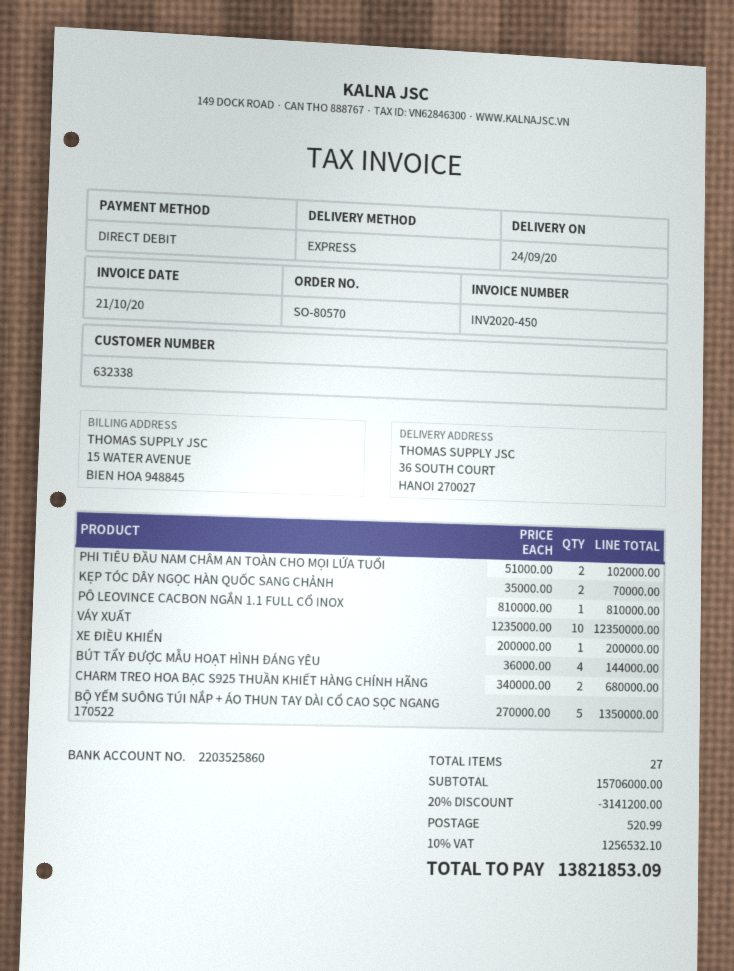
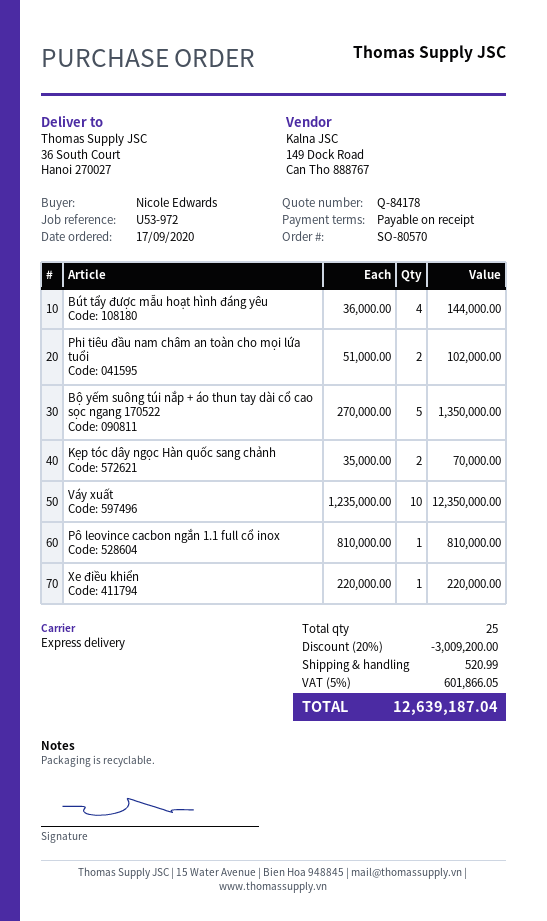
XE ĐIỀU KHIỂN: 1 x 200000.00 = 200000.00 -> 1 x 220000.00 = 220000.00
CHARM TREO HOA BẠC S925 THUẦN KHIẾT HÀNG CHÍNH HÃNG: 2 x 340000.00 = 680000.00 -> none
total quantity: 27 -> 25
discount: 20% = 3141200.00 -> 20% = 3009200.00
tax: 10% = 1256532.10 -> 5% = 601866.05
total: 13821853.09 -> 12639187.04

